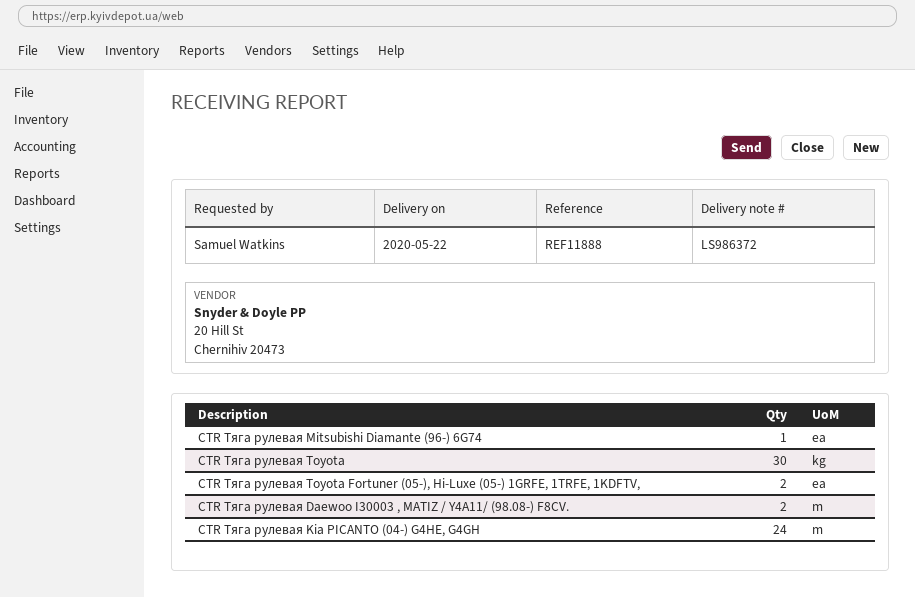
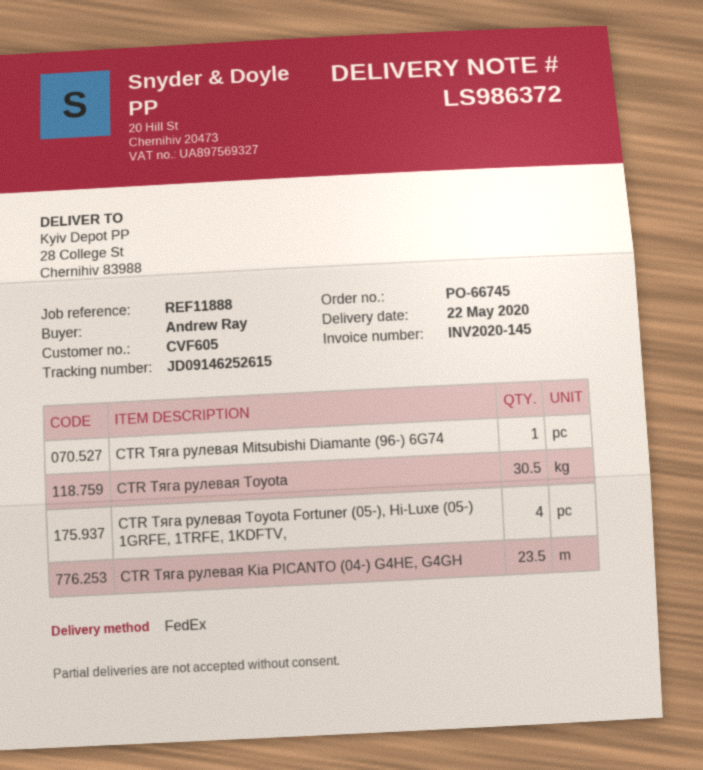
ordered by: Samuel Watkins -> Andrew Ray
CTR Тяга рулевая Toyota: 30 -> 30.5
CTR Тяга рулевая Toyota Fortuner (05-), Hi-Luxe (05-) 1GRFE, 1TRFE, 1KDFTV,: 2 -> 4
CTR Тяга рулевая Daewoo I30003 , MATIZ / Y4A11/ (98.08-) F8CV.: 2 -> none
CTR Тяга рулевая Kia PICANTO (04-) G4HE, G4GH: 24 -> 23.5

